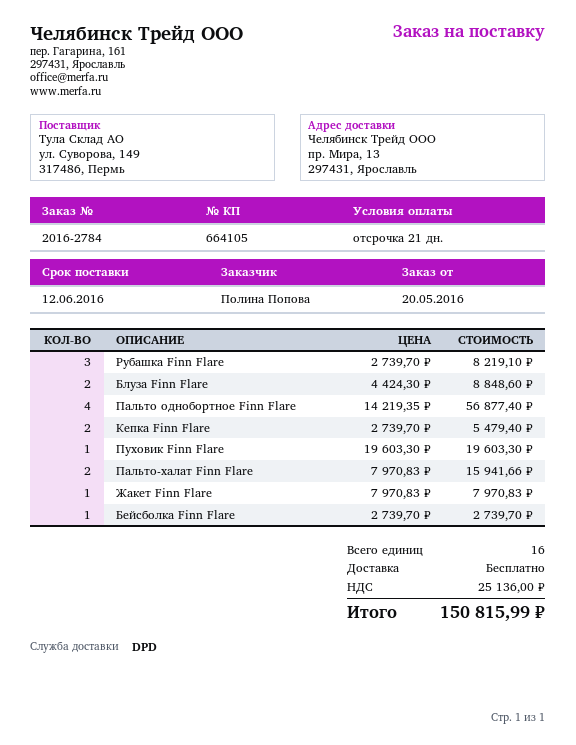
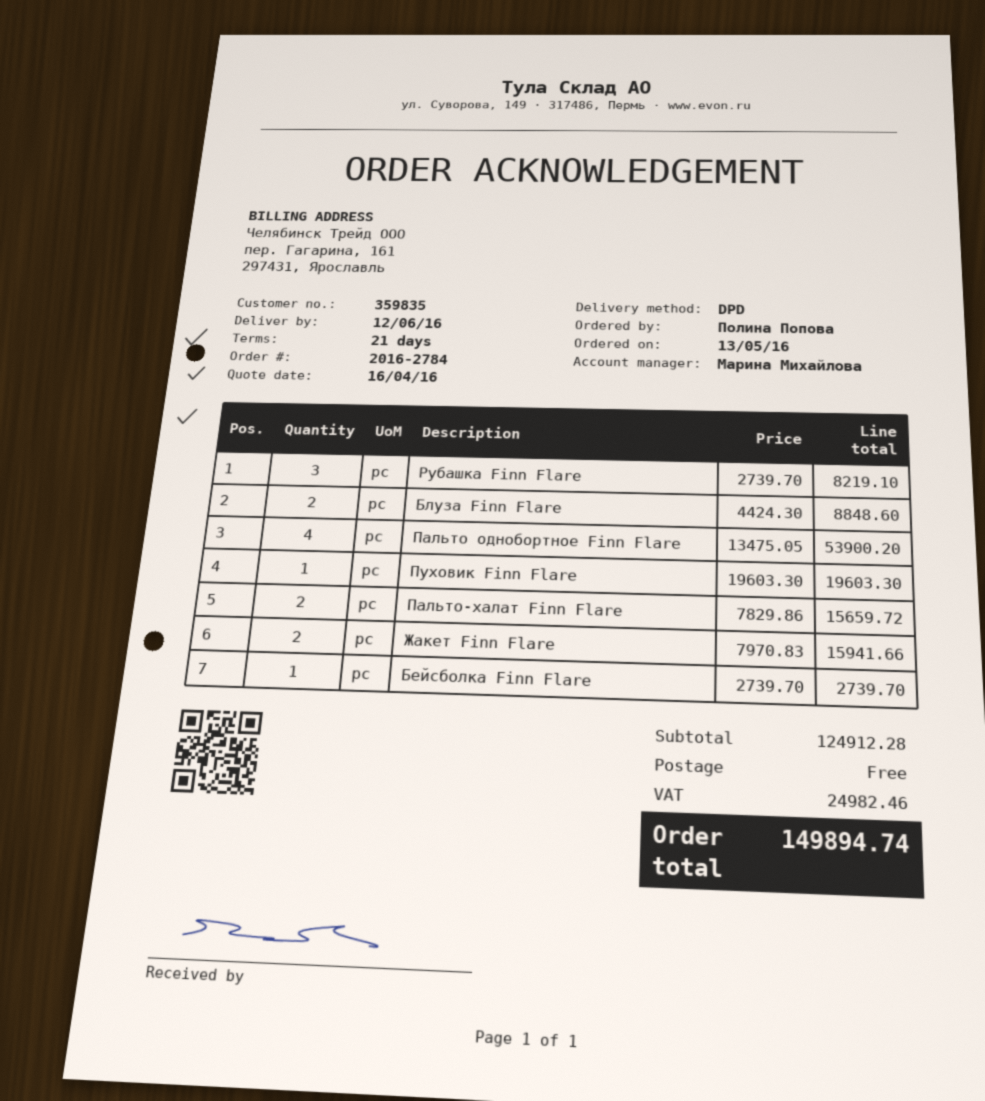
order date: 2016-05-20 -> 2016-05-13
Пальто однобортное Finn Flare: 4 x 14219.35 = 56877.40 -> 4 x 13475.05 = 53900.20
Кепка Finn Flare: 2 x 2739.70 = 5479.40 -> none
Пальто-халат Finn Flare: 2 x 7970.83 = 15941.66 -> 2 x 7829.86 = 15659.72
Жакет Finn Flare: 1 x 7970.83 = 7970.83 -> 2 x 7970.83 = 15941.66
tax: 25136.00 -> 24982.46
total: 150815.99 -> 149894.74

